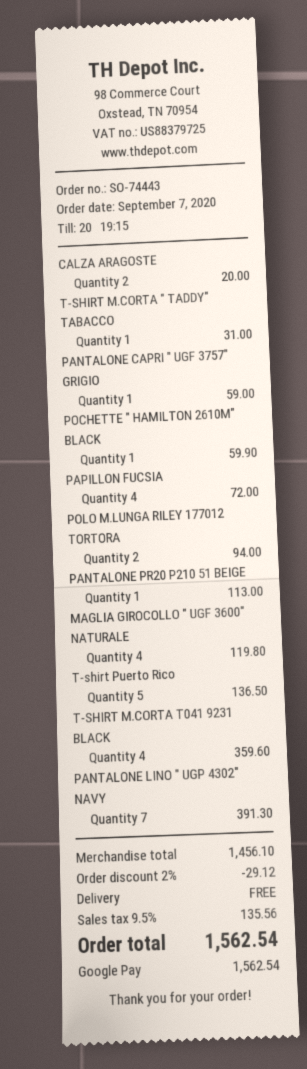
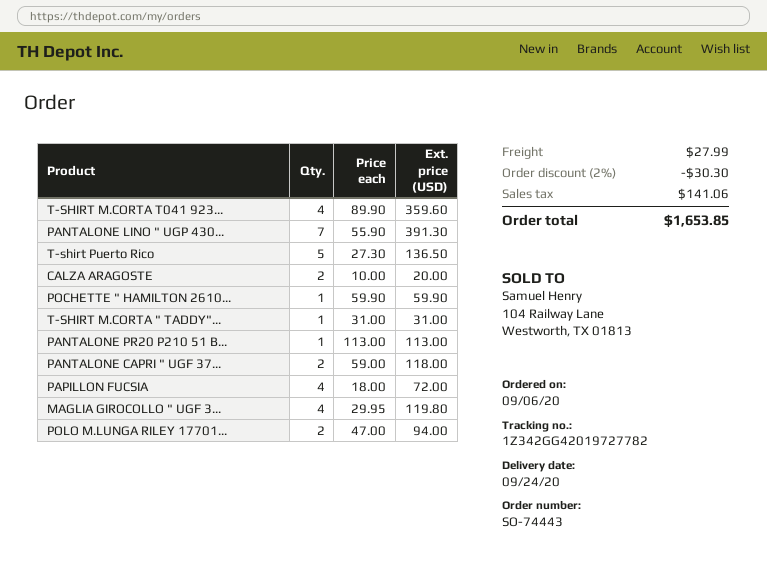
order date: 2020-09-07 -> 2020-09-06
PANTALONE CAPRI " UGF 3757" GRIGIO: 1 for 59.00 -> 2 for 118.00
discount: 2% = 29.12 -> 2% = 30.30
shipping: 0.00 -> 27.99
tax: 135.56 -> 141.06
total: 1562.54 -> 1653.85

